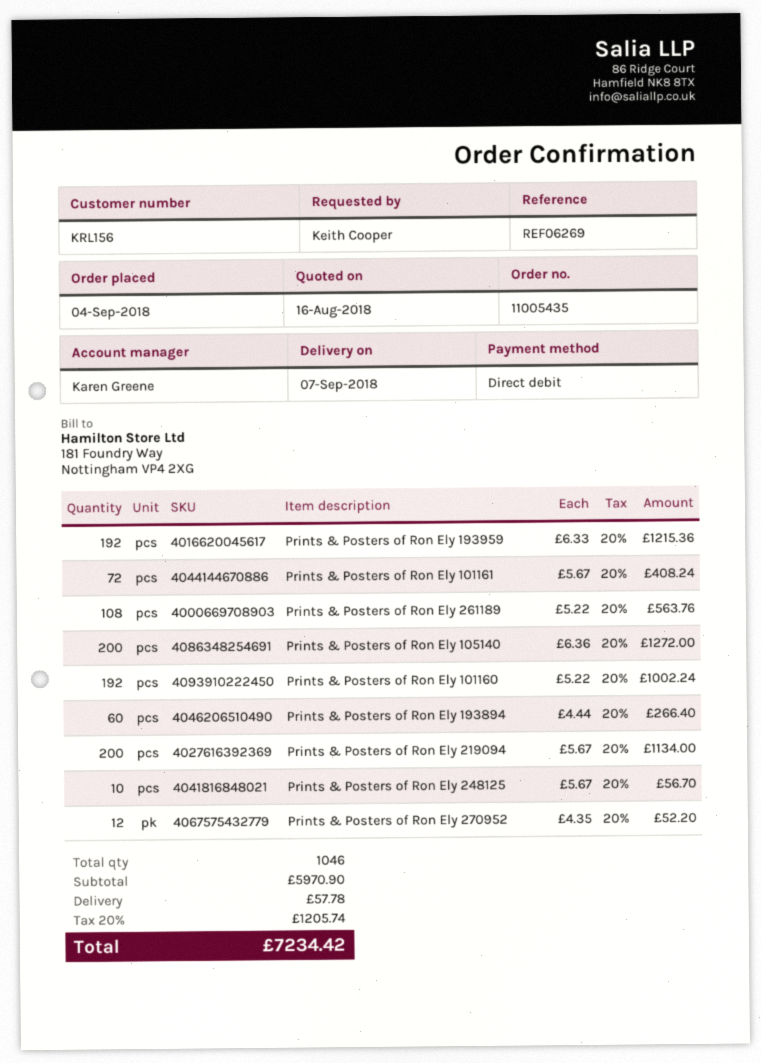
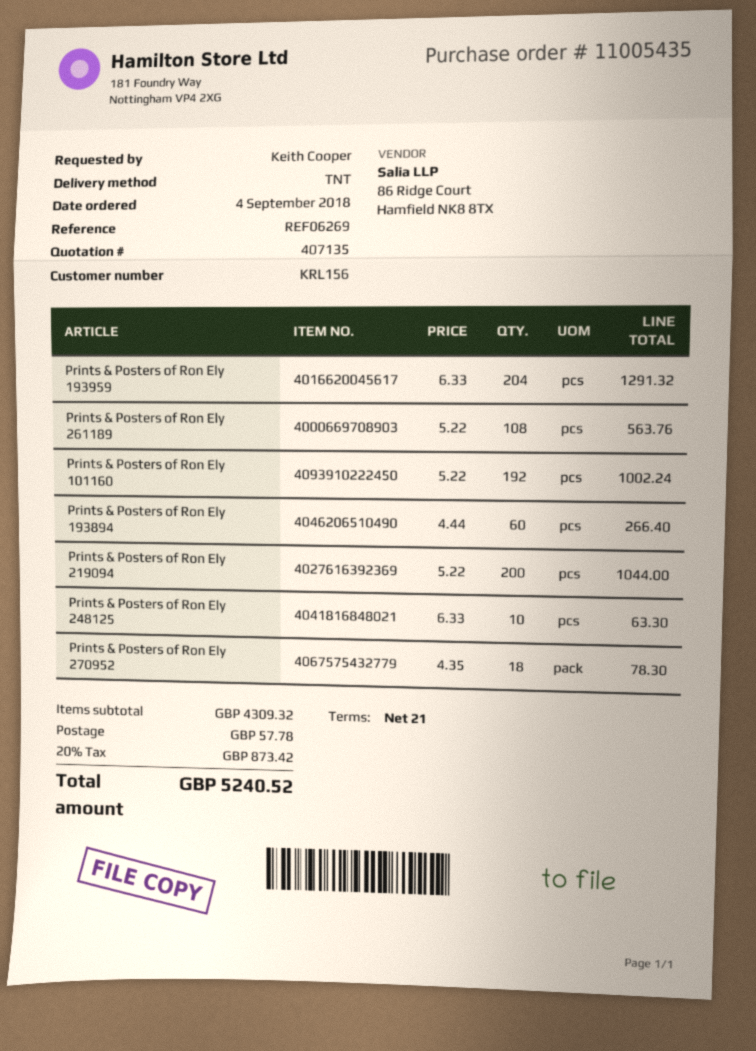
Prints & Posters of Ron Ely 193959: 192 x 6.33 = 1215.36 -> 204 x 6.33 = 1291.32
Prints & Posters of Ron Ely 101161: 72 x 5.67 = 408.24 -> none
Prints & Posters of Ron Ely 105140: 200 x 6.36 = 1272.00 -> none
Prints & Posters of Ron Ely 219094: 200 x 5.67 = 1134.00 -> 200 x 5.22 = 1044.00
Prints & Posters of Ron Ely 248125: 10 x 5.67 = 56.70 -> 10 x 6.33 = 63.30
Prints & Posters of Ron Ely 270952: 12 x 4.35 = 52.20 -> 18 x 4.35 = 78.30
subtotal: 5970.90 -> 4309.32
tax: 20% = 1205.74 -> 20% = 873.42
total: 7234.42 -> 5240.52

